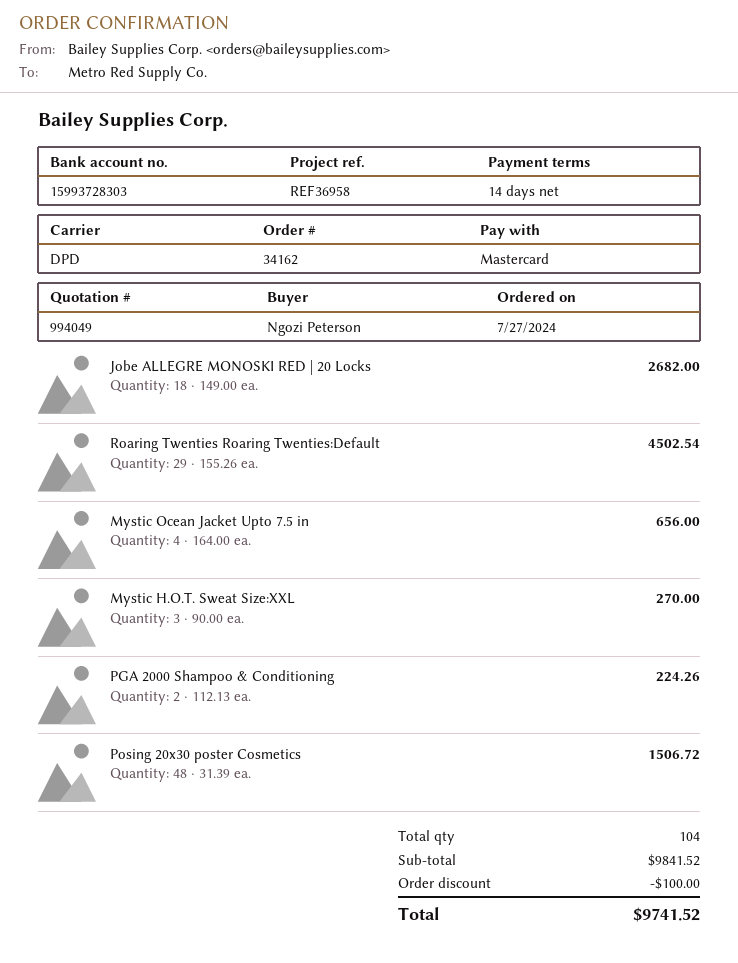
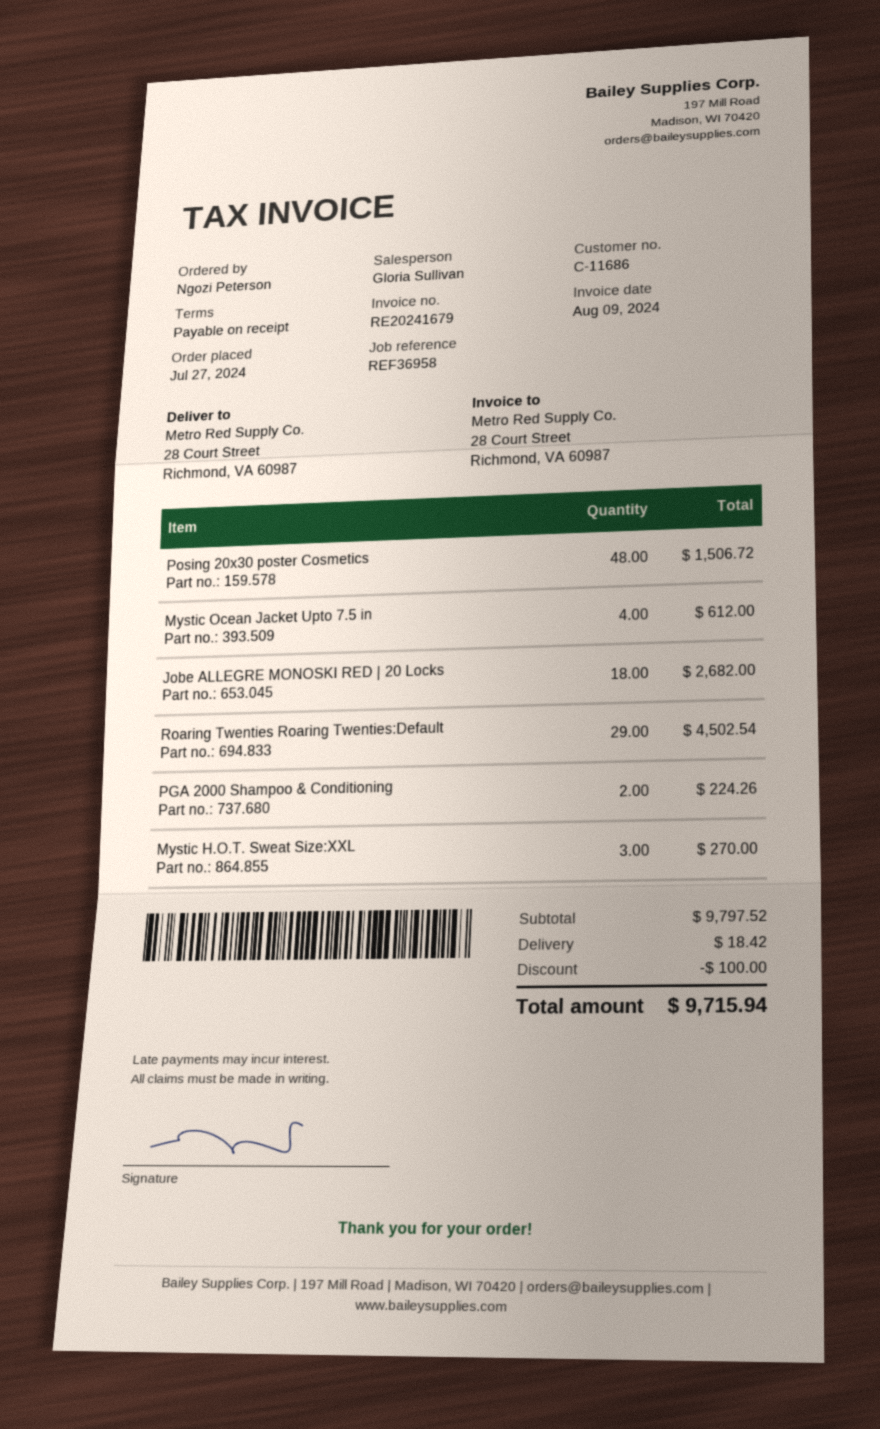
payment terms: 14 days -> on receipt
Mystic Ocean Jacket Upto 7.5 in: 4 for 656.00 -> 4 for 612.00
subtotal: 9841.52 -> 9797.52
shipping: none -> 18.42
total: 9741.52 -> 9715.94

